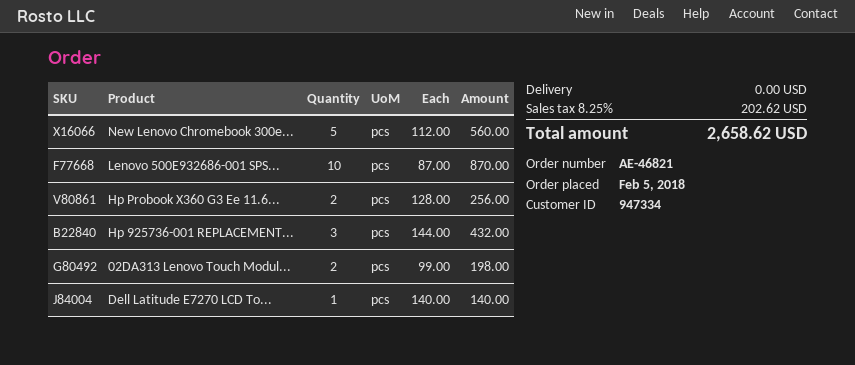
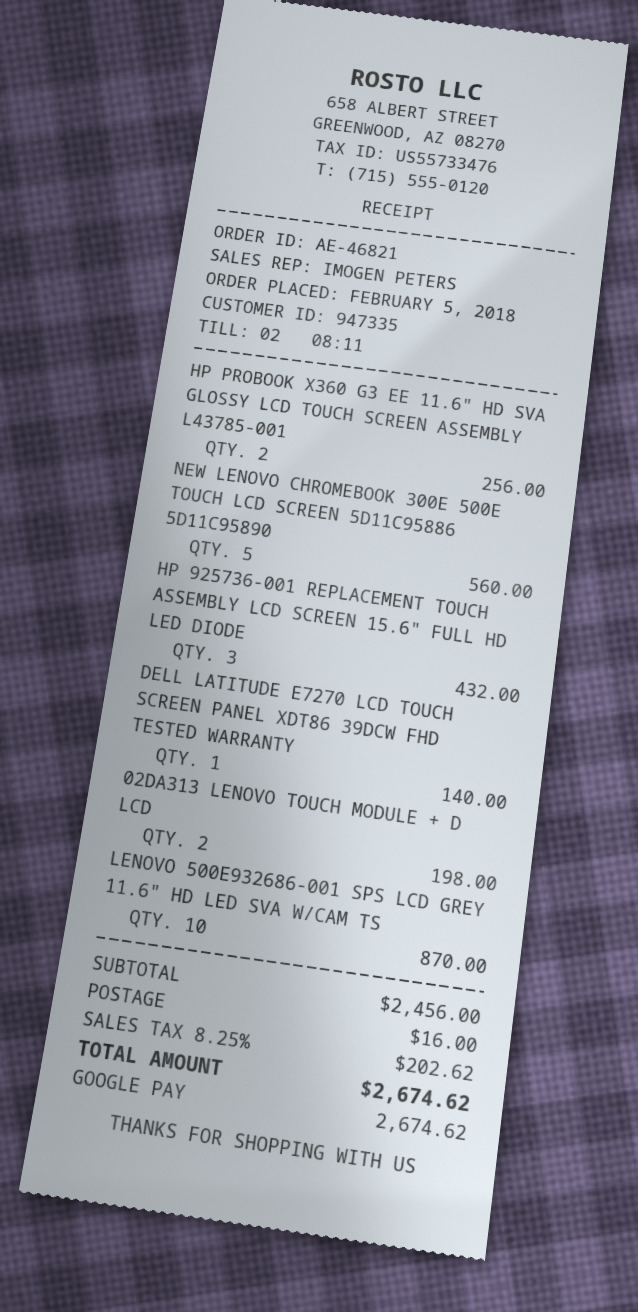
customer number: 947334 -> 947335
shipping: 0.00 -> 16.00
total: 2658.62 -> 2674.62

